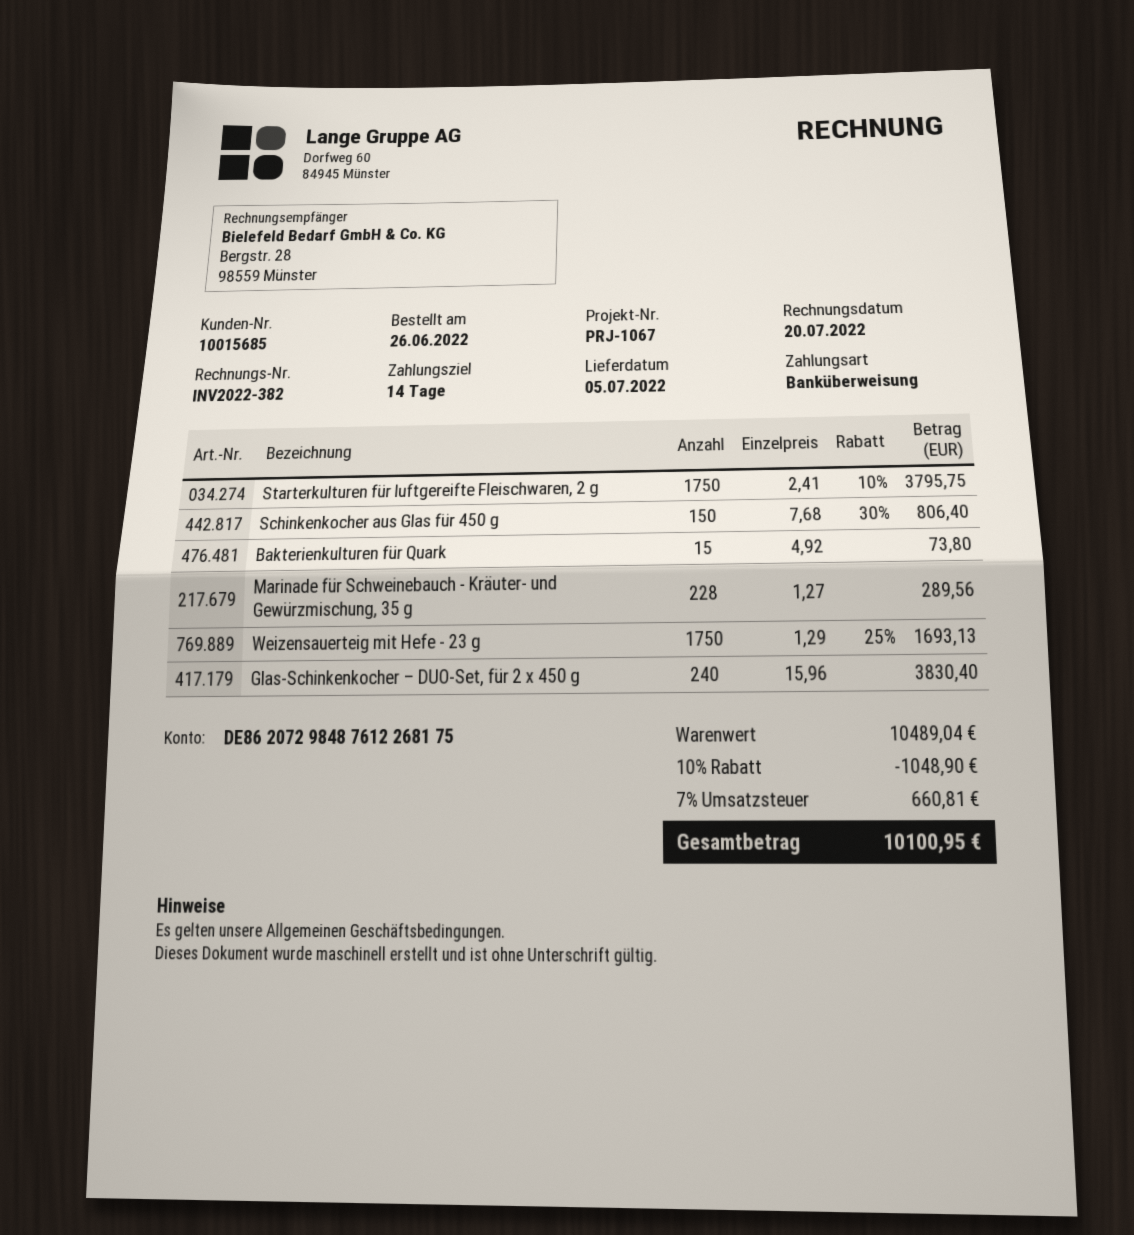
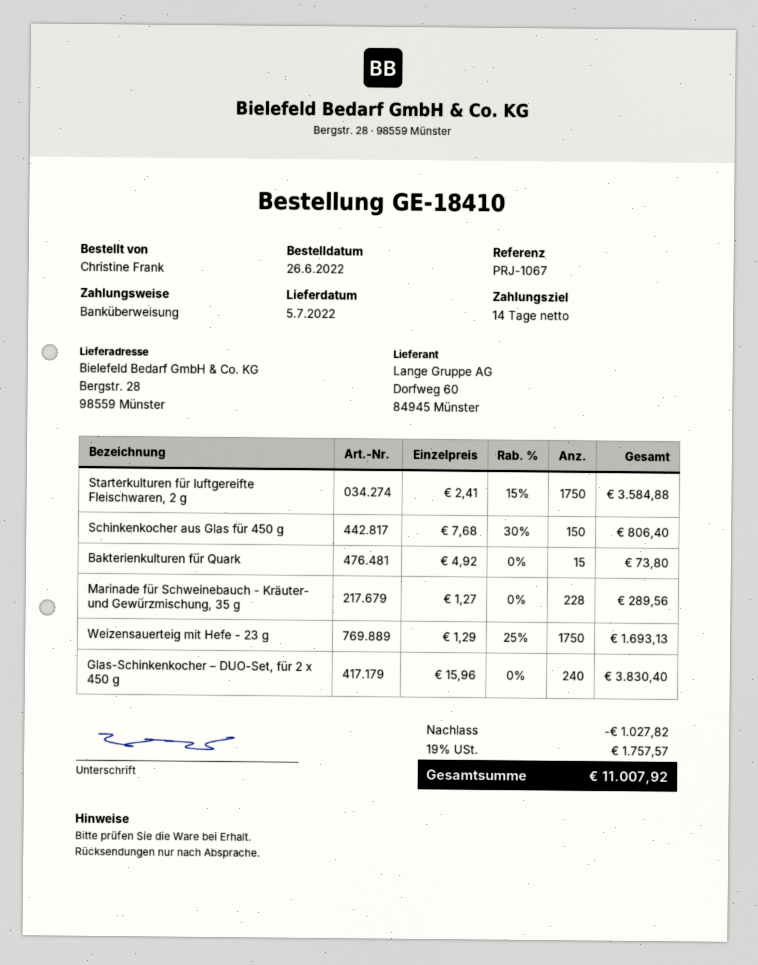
Starterkulturen für luftgereifte Fleischwaren, 2 g: 1750 x 2.41 - 10% = 3795.75 -> 1750 x 2.41 - 15% = 3584.88
discount: 1048.90 -> 1027.82
tax: 7% = 660.81 -> 19% = 1757.57
total: 10100.95 -> 11007.92

